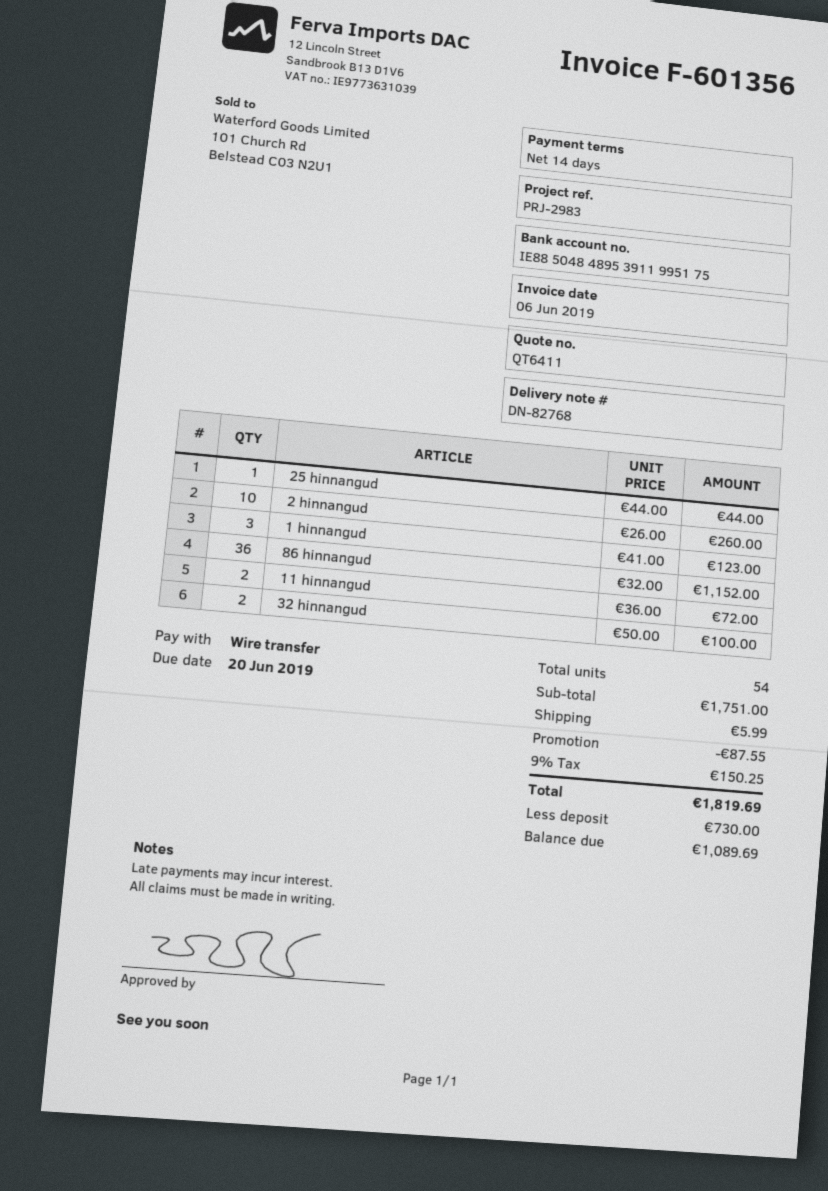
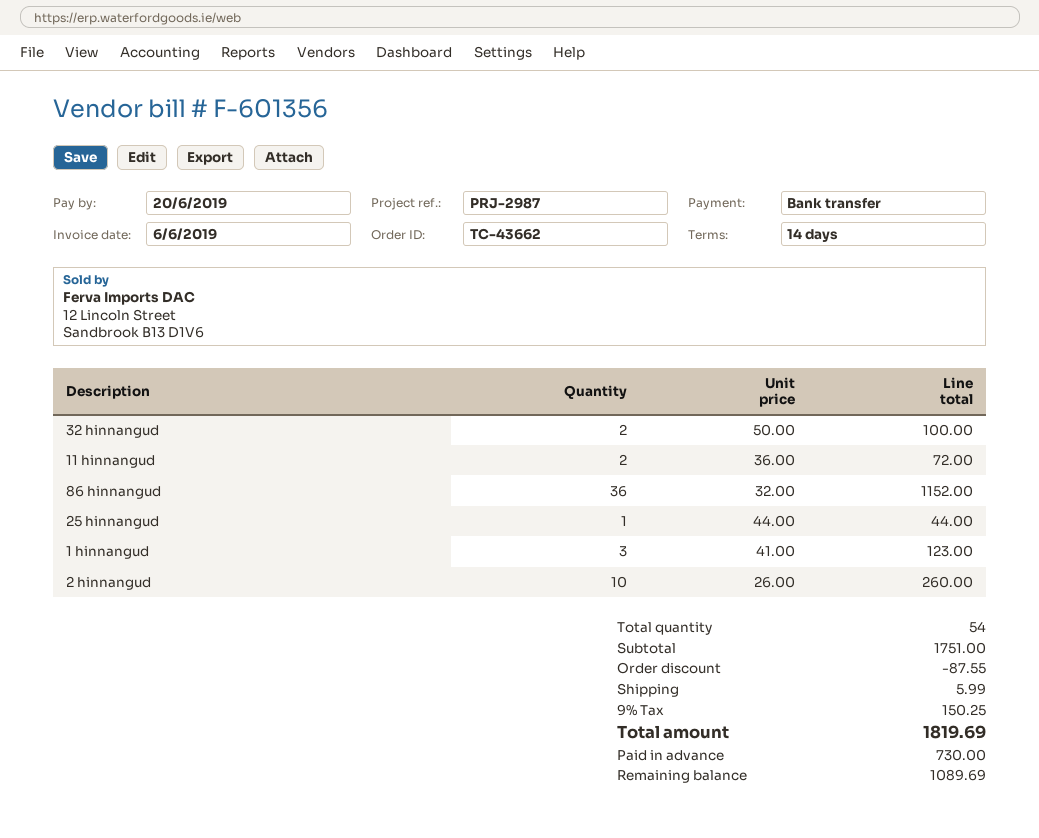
reference: PRJ-2983 -> PRJ-2987

